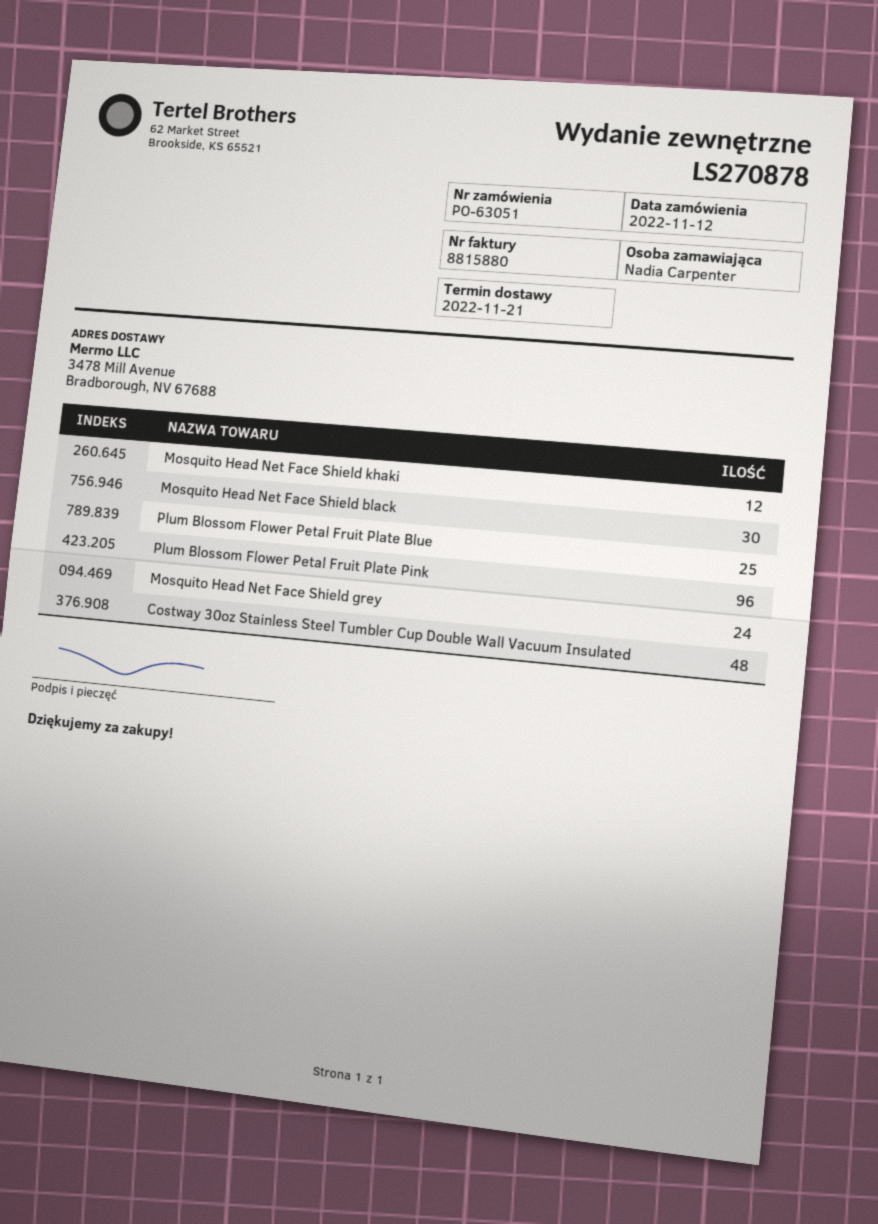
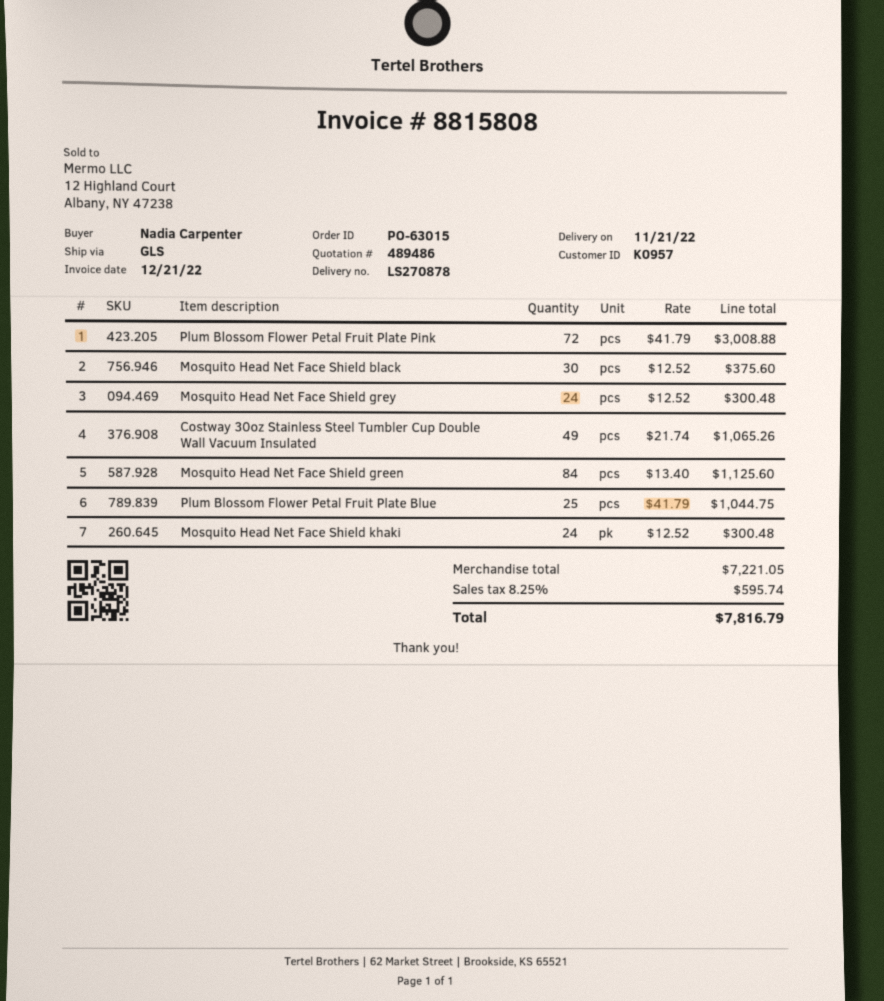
order number: PO-63051 -> PO-63015
invoice number: 8815880 -> 8815808
Mosquito Head Net Face Shield khaki: 12 -> 24
Plum Blossom Flower Petal Fruit Plate Pink: 96 -> 72
Costway 30oz Stainless Steel Tumbler Cup Double Wall Vacuum Insulated: 48 -> 49
Mosquito Head Net Face Shield green: none -> 84

